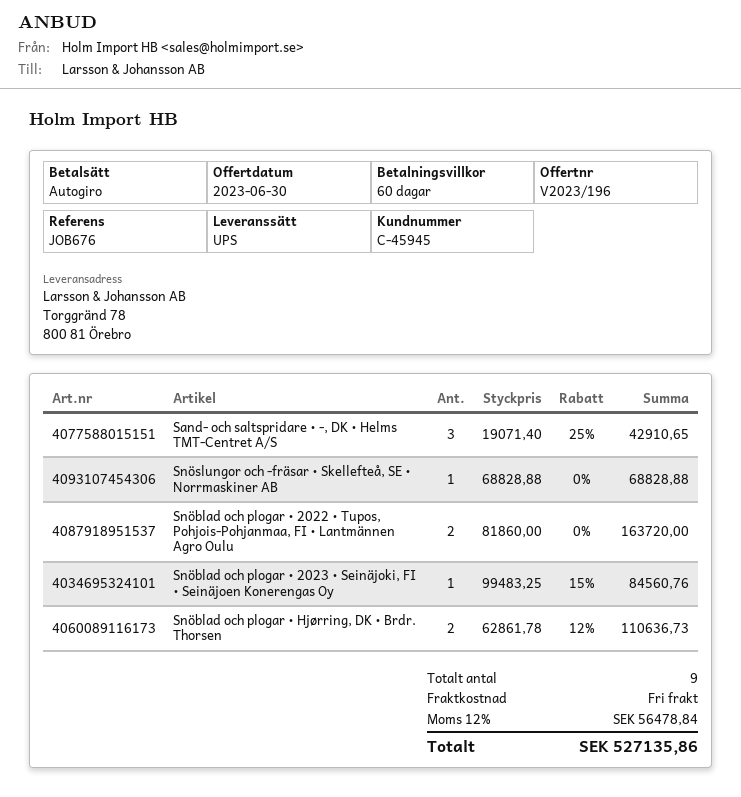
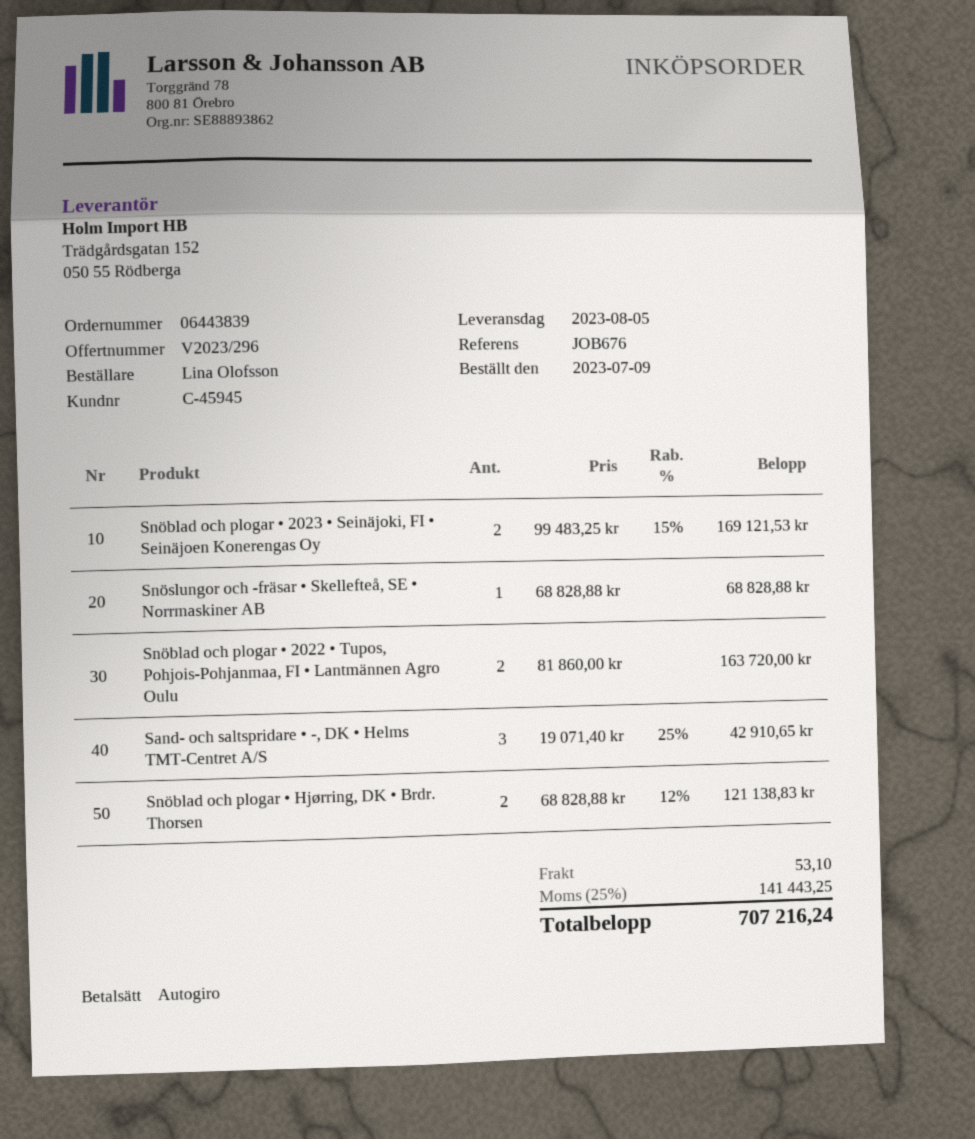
quote number: V2023/196 -> V2023/296
Snöblad och plogar • 2023 • Seinäjoki, FI • Seinäjoen Konerengas Oy: 1 x 99483.25 - 15% = 84560.76 -> 2 x 99483.25 - 15% = 169121.53
Snöblad och plogar • Hjørring, DK • Brdr. Thorsen: 2 x 62861.78 - 12% = 110636.73 -> 2 x 68828.88 - 12% = 121138.83
shipping: 0.00 -> 53.10
tax: 12% = 56478.84 -> 25% = 141443.25
total: 527135.86 -> 707216.24

